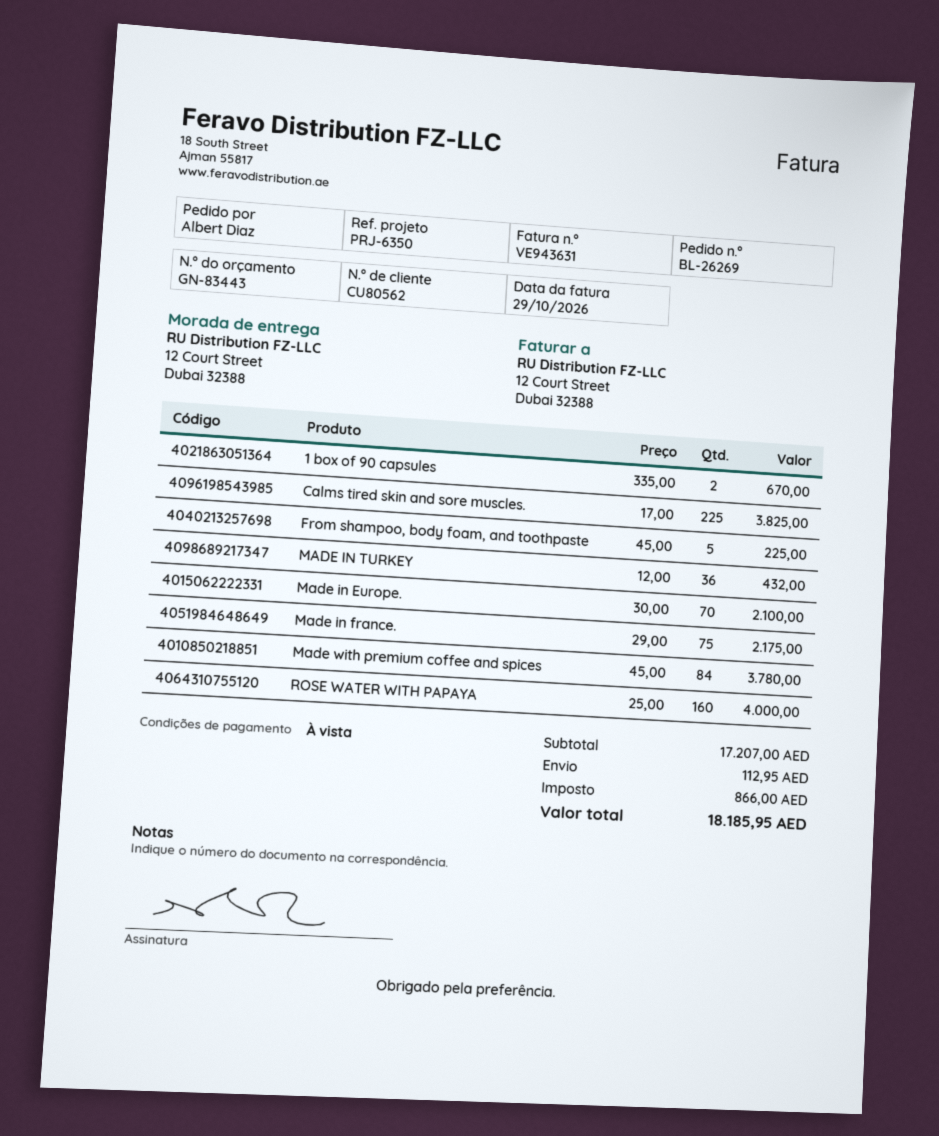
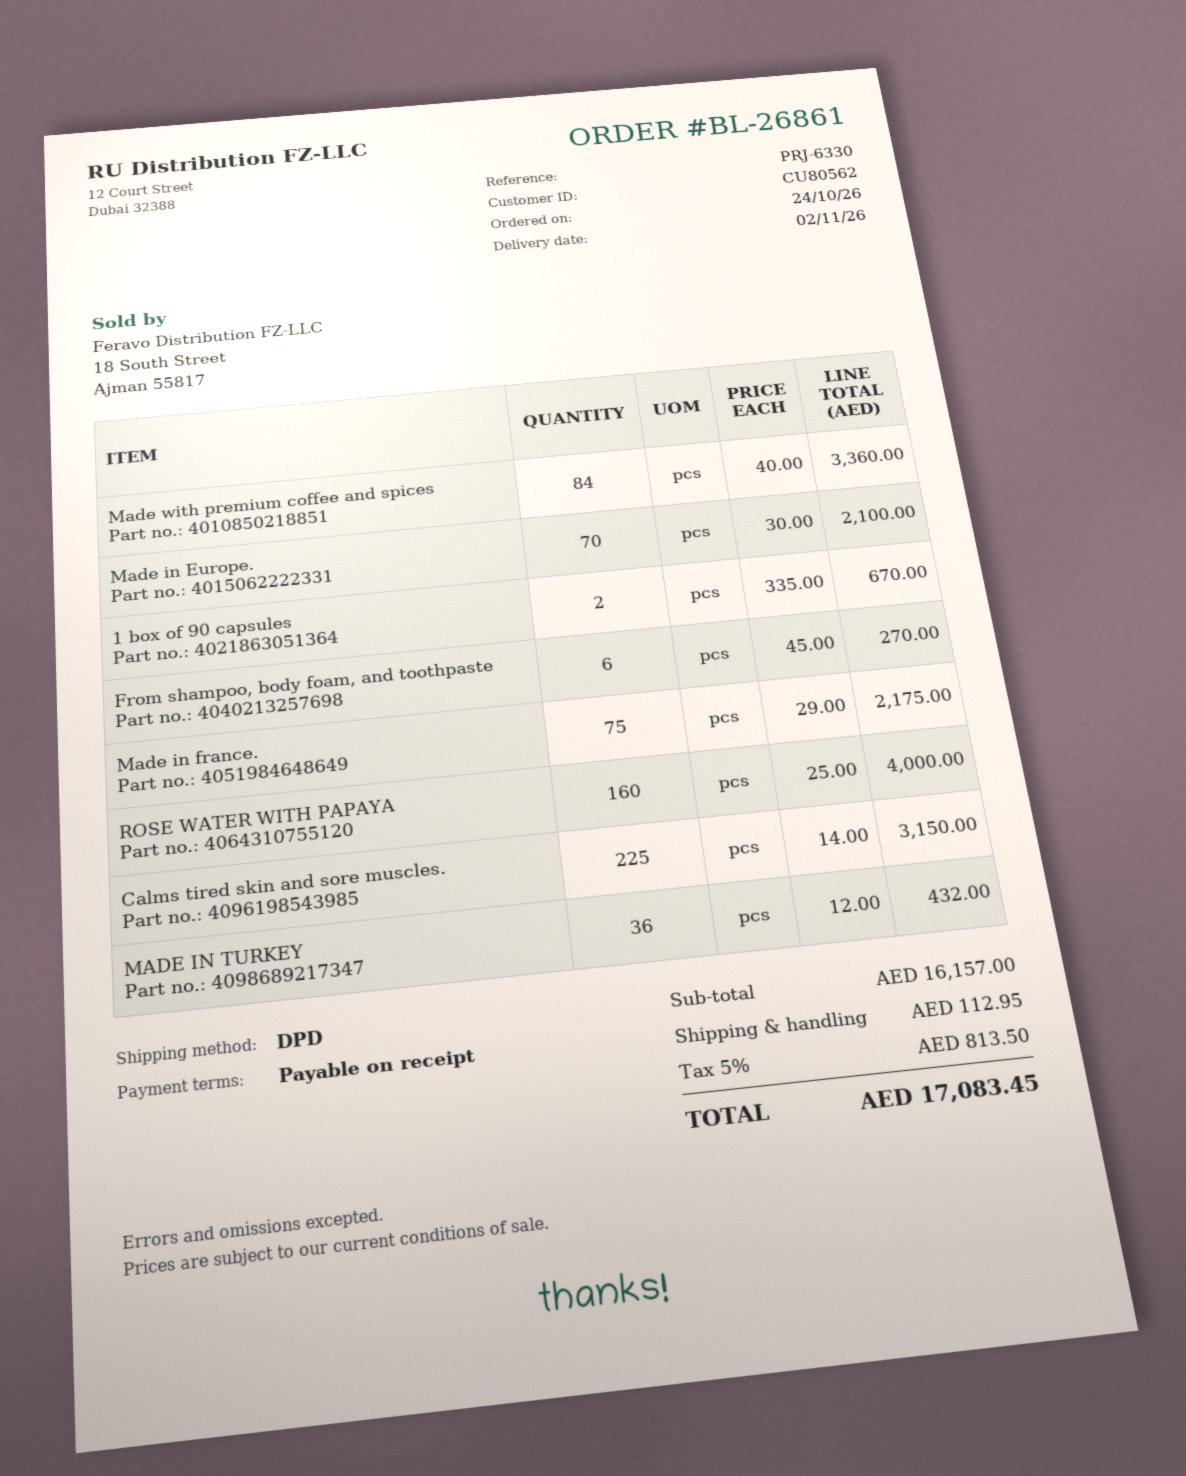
order number: BL-26269 -> BL-26861
reference: PRJ-6350 -> PRJ-6330
Calms tired skin and sore muscles.: 225 x 17.00 = 3825.00 -> 225 x 14.00 = 3150.00
From shampoo, body foam, and toothpaste: 5 x 45.00 = 225.00 -> 6 x 45.00 = 270.00
Made with premium coffee and spices: 84 x 45.00 = 3780.00 -> 84 x 40.00 = 3360.00
subtotal: 17207.00 -> 16157.00
tax: 866.00 -> 813.50
total: 18185.95 -> 17083.45

